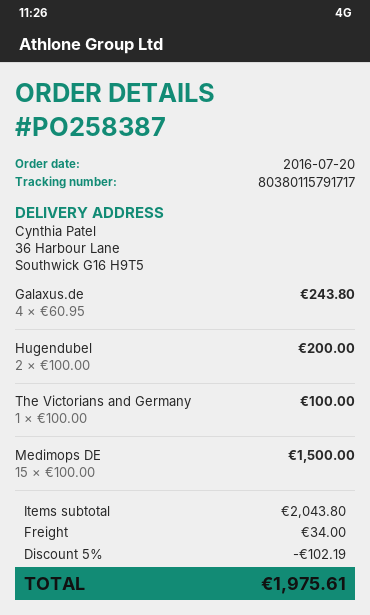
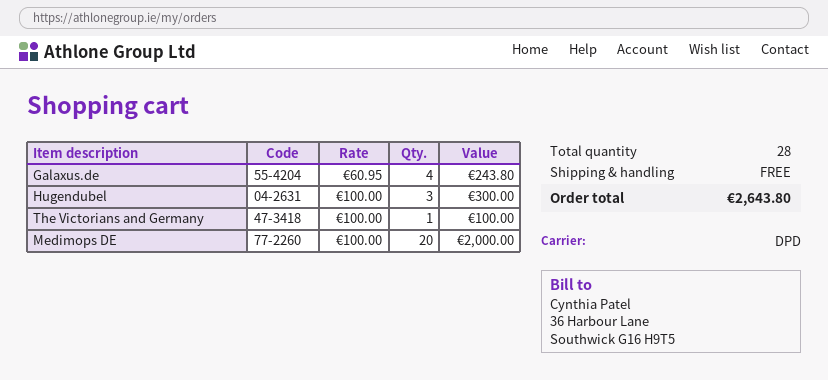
Hugendubel: 2 x 100.00 = 200.00 -> 3 x 100.00 = 300.00
Medimops DE: 15 x 100.00 = 1500.00 -> 20 x 100.00 = 2000.00
discount: 5% = 102.19 -> none
shipping: 34.00 -> 0.00
total: 1975.61 -> 2643.80

